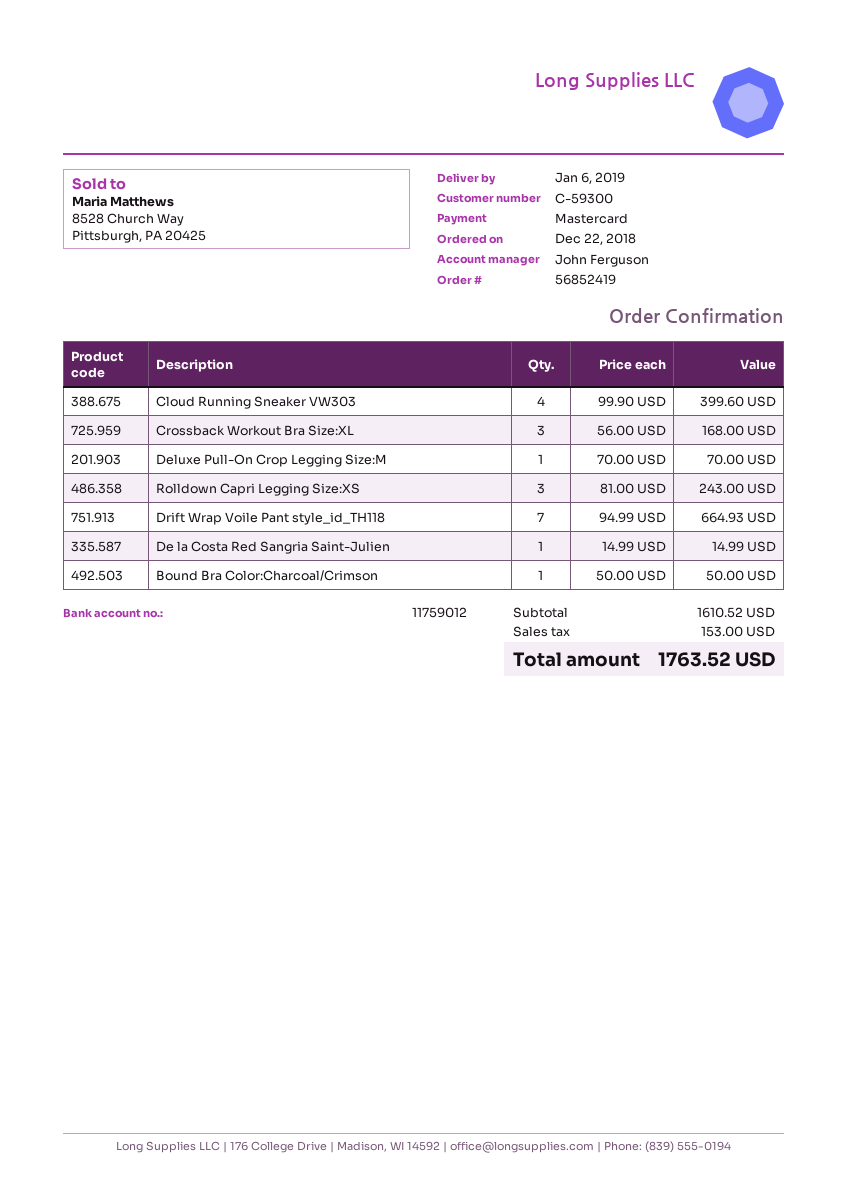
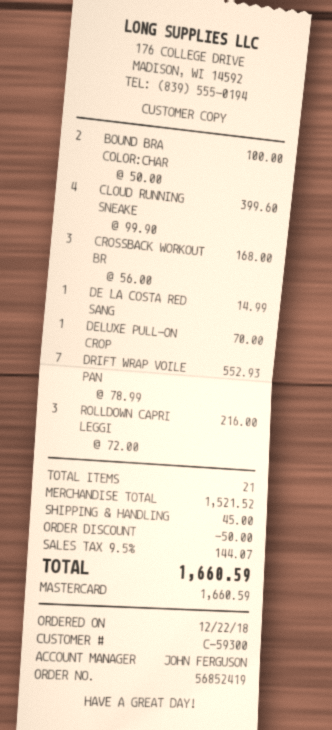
Rolldown Capri Legging Size:XS: 3 x 81.00 = 243.00 -> 3 x 72.00 = 216.00
Drift Wrap Voile Pant style_id_TH118: 7 x 94.99 = 664.93 -> 7 x 78.99 = 552.93
Bound Bra Color:Charcoal/Crimson: 1 x 50.00 = 50.00 -> 2 x 50.00 = 100.00
subtotal: 1610.52 -> 1521.52
discount: none -> 50.00
shipping: none -> 45.00
tax: 153.00 -> 144.07
total: 1763.52 -> 1660.59

